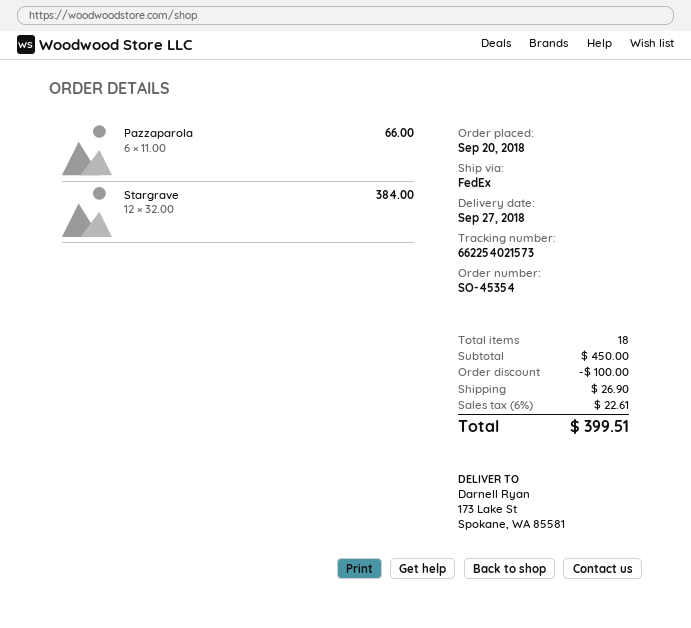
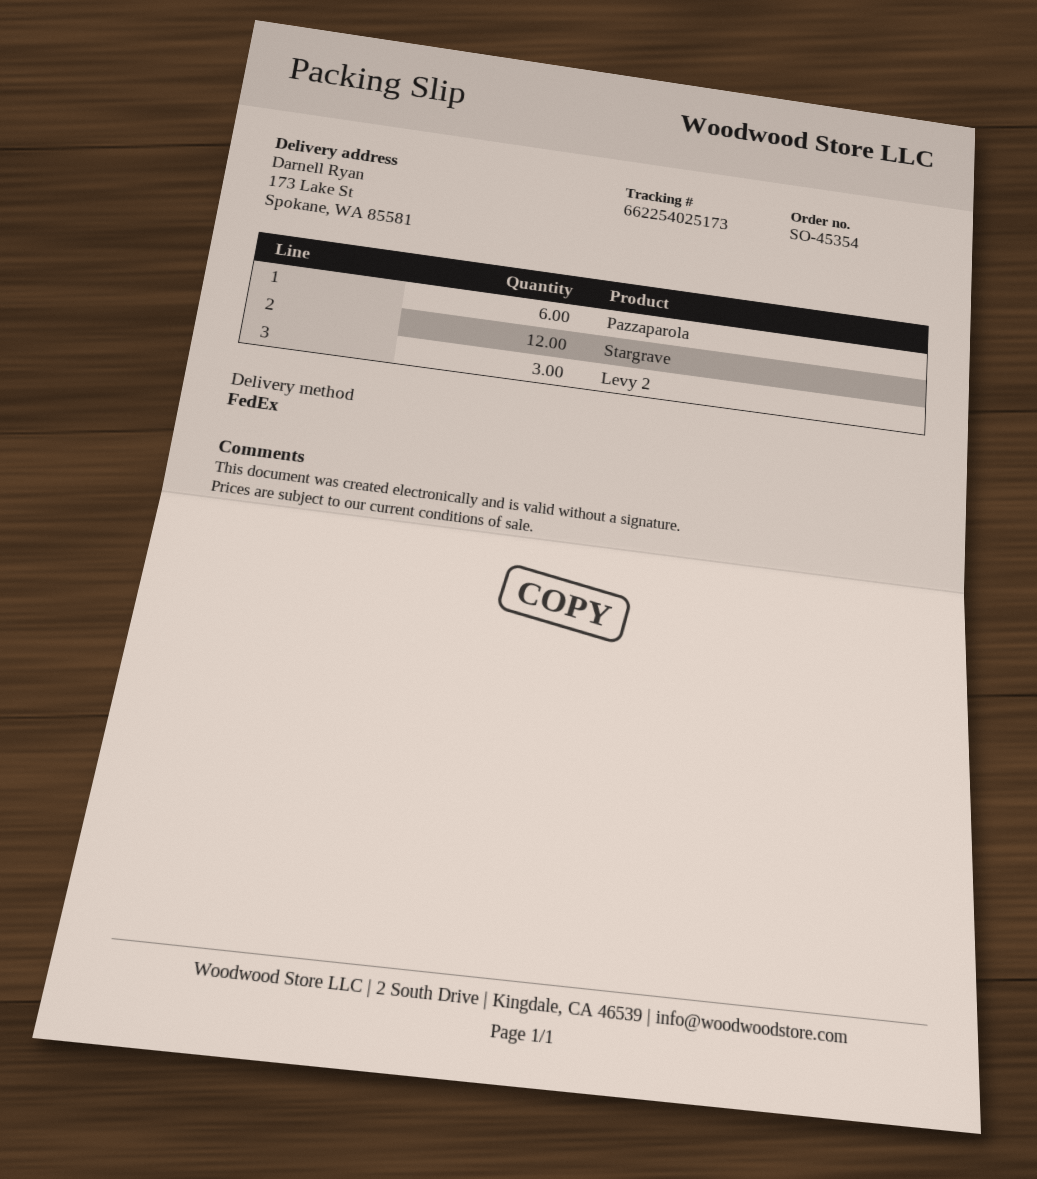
tracking number: 662254021573 -> 662254025173
Levy 2: none -> 3

